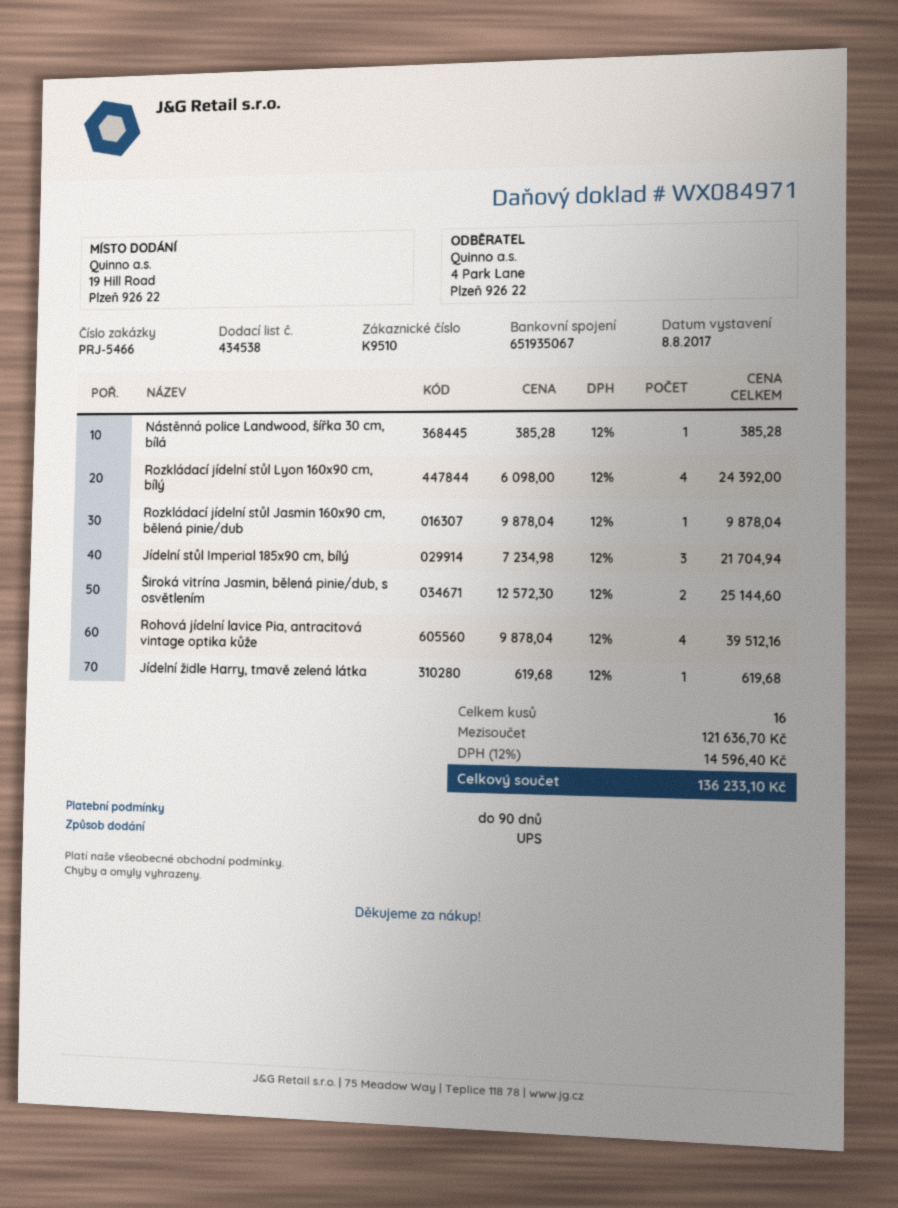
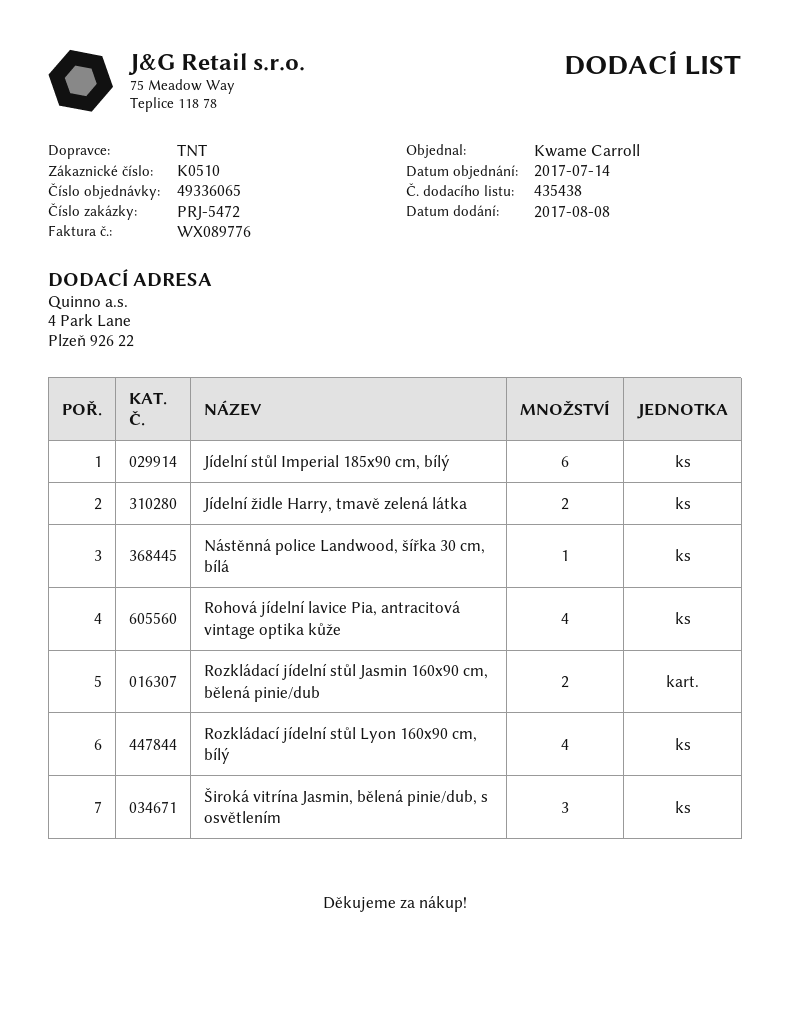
delivery note number: 434538 -> 435438
invoice number: WX084971 -> WX089776
customer number: K9510 -> K0510
reference: PRJ-5466 -> PRJ-5472
shipping method: UPS -> TNT
ship to: 19 Hill Road, Plzeň 926 22 -> 4 Park Lane, Plzeň 926 22
Rozkládací jídelní stůl Jasmin 160x90 cm, bělená pinie/dub: 1 -> 2
Jídelní stůl Imperial 185x90 cm, bílý: 3 -> 6
Široká vitrína Jasmin, bělená pinie/dub, s osvětlením: 2 -> 3
Jídelní židle Harry, tmavě zelená látka: 1 -> 2

